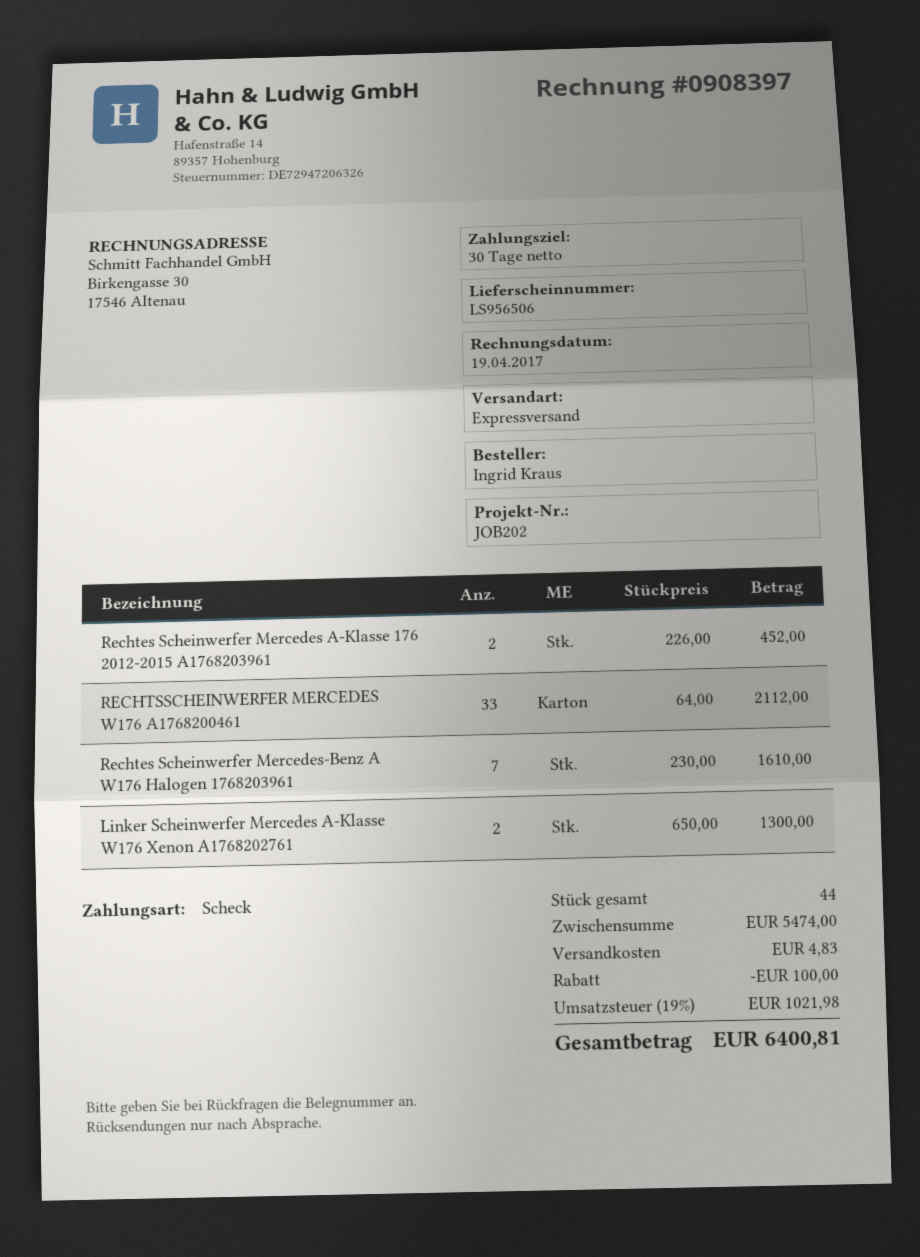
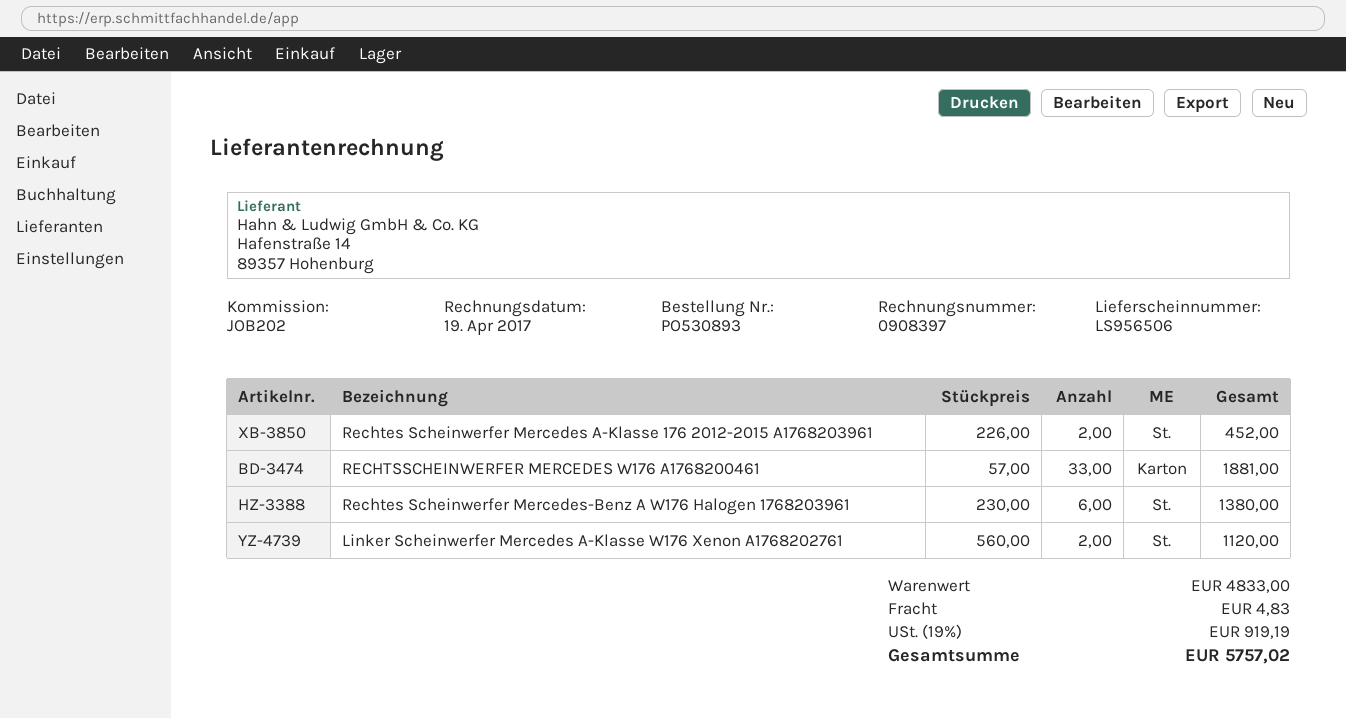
RECHTSSCHEINWERFER MERCEDES W176 A1768200461: 33 x 64.00 = 2112.00 -> 33 x 57.00 = 1881.00
Rechtes Scheinwerfer Mercedes-Benz A W176 Halogen 1768203961: 7 x 230.00 = 1610.00 -> 6 x 230.00 = 1380.00
Linker Scheinwerfer Mercedes A-Klasse W176 Xenon A1768202761: 2 x 650.00 = 1300.00 -> 2 x 560.00 = 1120.00
subtotal: 5474.00 -> 4833.00
discount: 100.00 -> none
tax: 19% = 1021.98 -> 19% = 919.19
total: 6400.81 -> 5757.02

